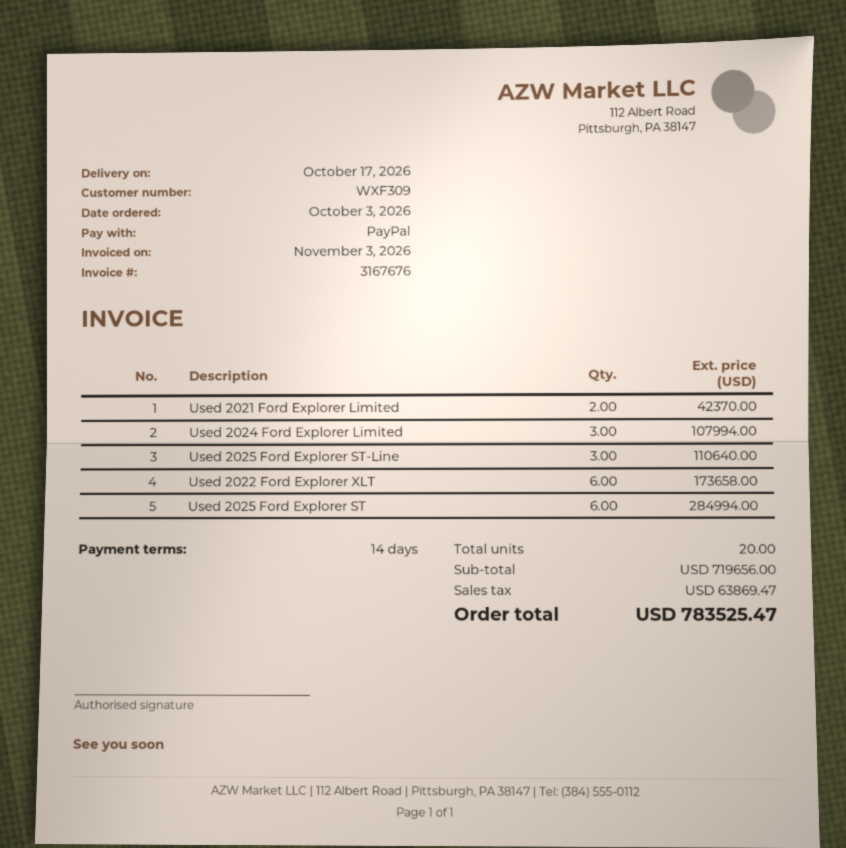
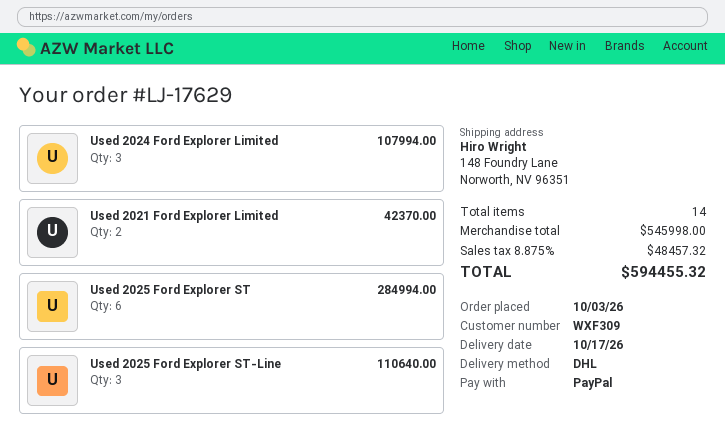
Used 2022 Ford Explorer XLT: 6 for 173658.00 -> none
total quantity: 20 -> 14
subtotal: 719656.00 -> 545998.00
tax: 63869.47 -> 48457.32
total: 783525.47 -> 594455.32

